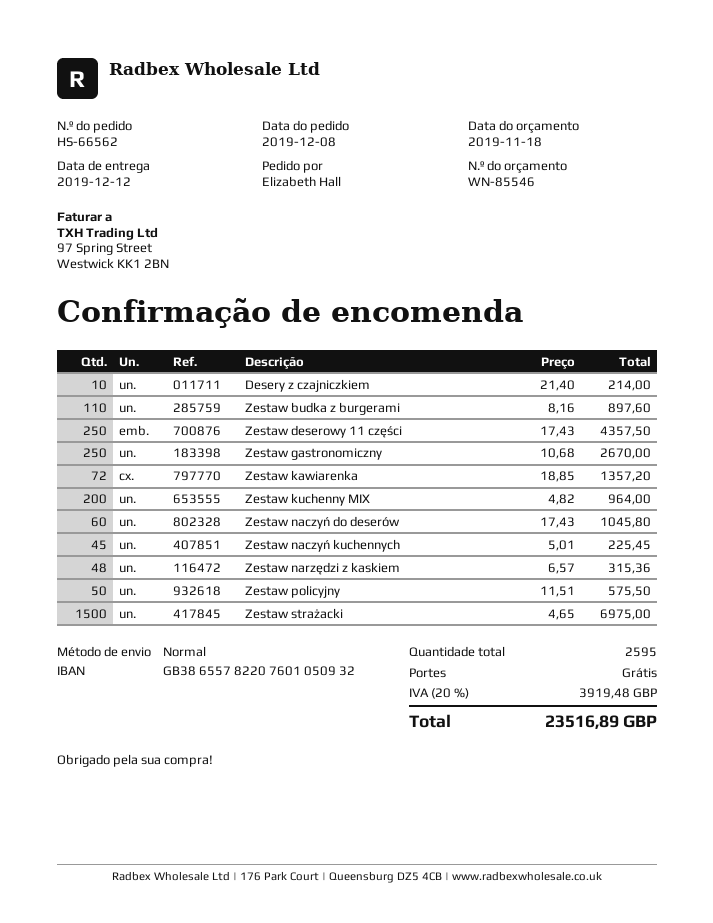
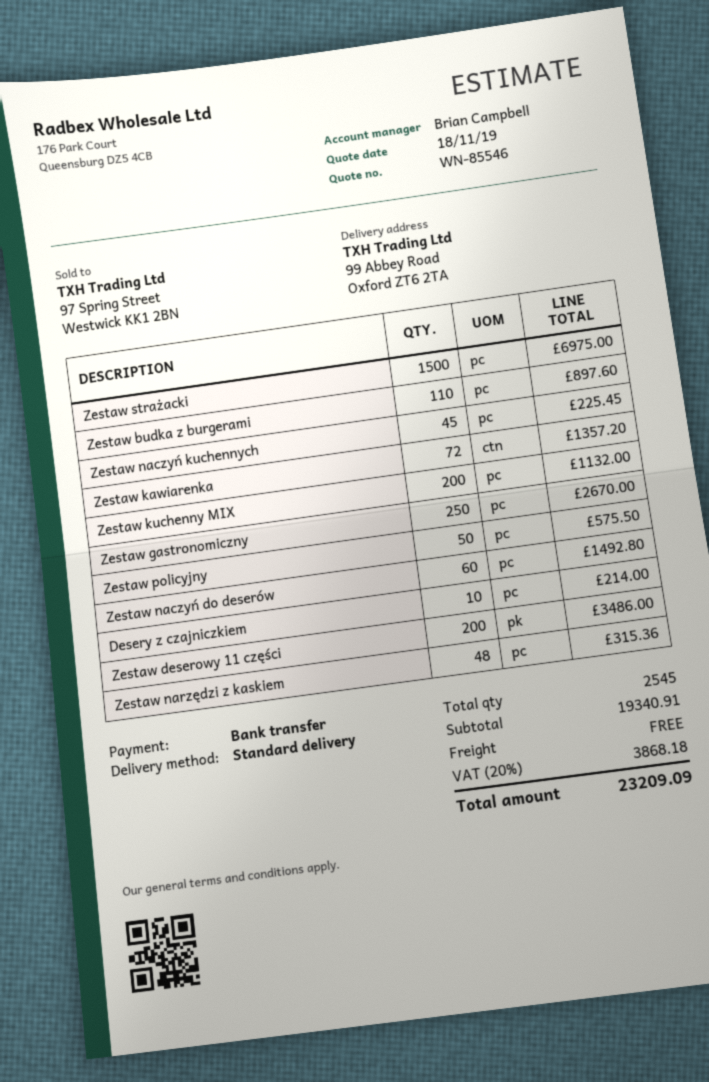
Zestaw deserowy 11 części: 250 for 4357.50 -> 200 for 3486.00
Zestaw kuchenny MIX: 200 for 964.00 -> 200 for 1132.00
Zestaw naczyń do deserów: 60 for 1045.80 -> 60 for 1492.80
total quantity: 2595 -> 2545
tax: 20% = 3919.48 -> 20% = 3868.18
total: 23516.89 -> 23209.09

